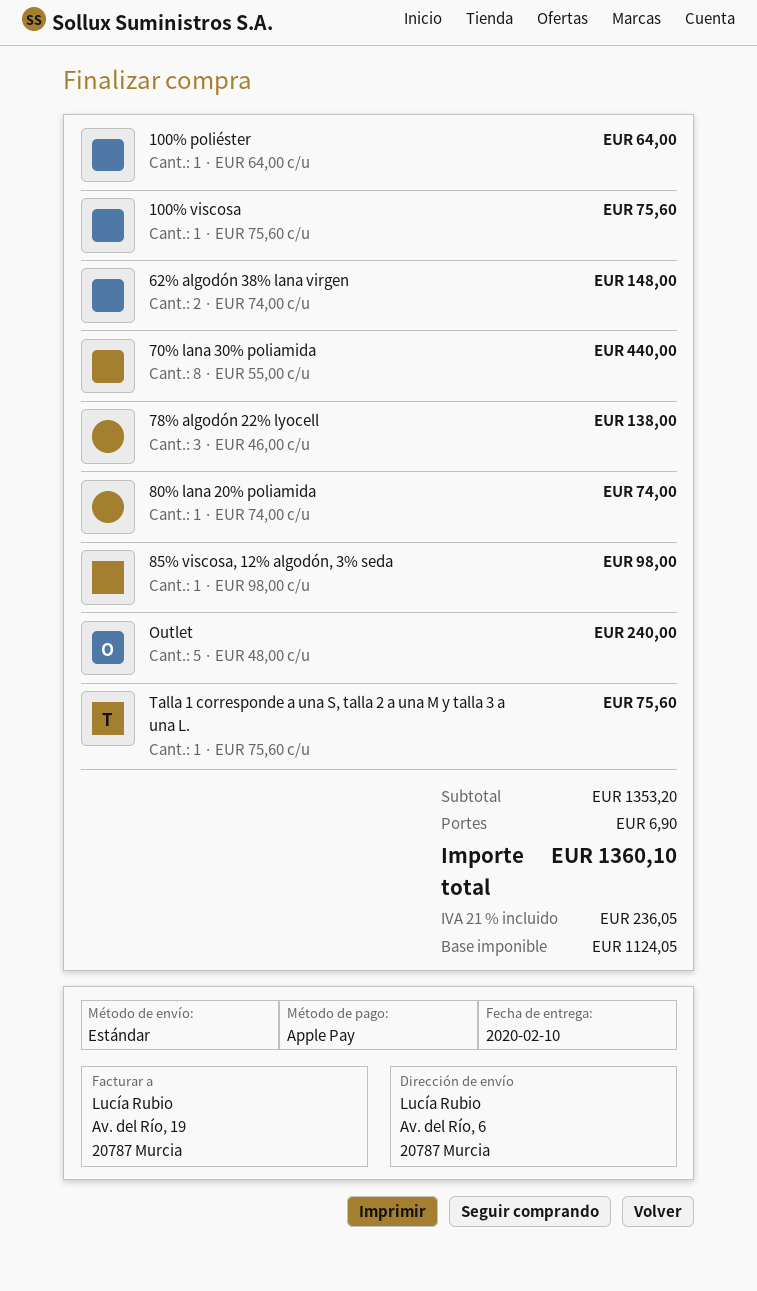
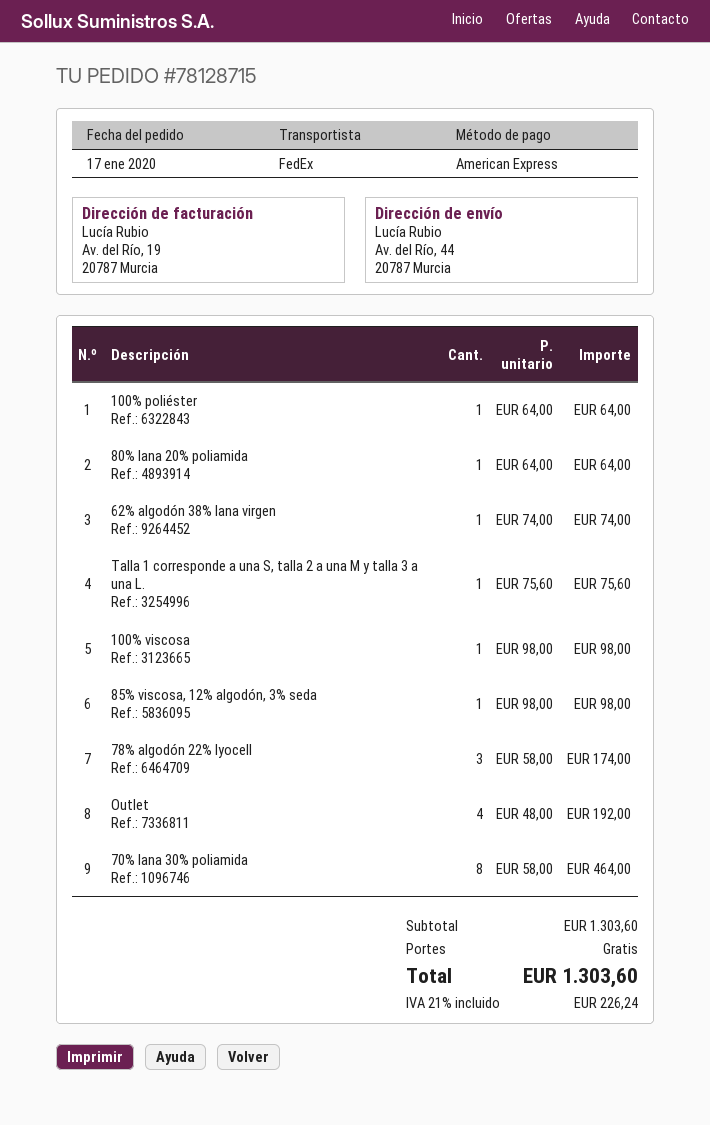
payment method: Apple Pay -> American Express
shipping method: standard -> FedEx
ship to: Av. del Río, 6, 20787 Murcia -> Av. del Río, 44, 20787 Murcia
100% viscosa: 1 x 75.60 = 75.60 -> 1 x 98.00 = 98.00
62% algodón 38% lana virgen: 2 x 74.00 = 148.00 -> 1 x 74.00 = 74.00
70% lana 30% poliamida: 8 x 55.00 = 440.00 -> 8 x 58.00 = 464.00
78% algodón 22% lyocell: 3 x 46.00 = 138.00 -> 3 x 58.00 = 174.00
80% lana 20% poliamida: 1 x 74.00 = 74.00 -> 1 x 64.00 = 64.00
Outlet: 5 x 48.00 = 240.00 -> 4 x 48.00 = 192.00
subtotal: 1353.20 -> 1303.60
shipping: 6.90 -> 0.00
tax: 21% = 236.05 -> 21% = 226.24
total: 1360.10 -> 1303.60

